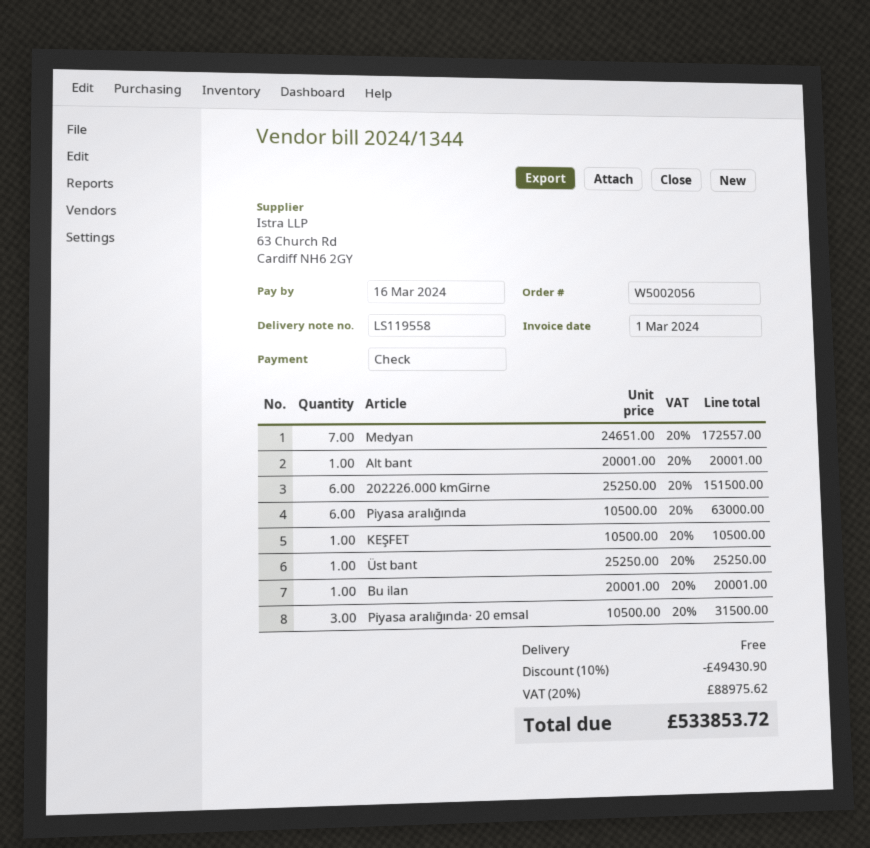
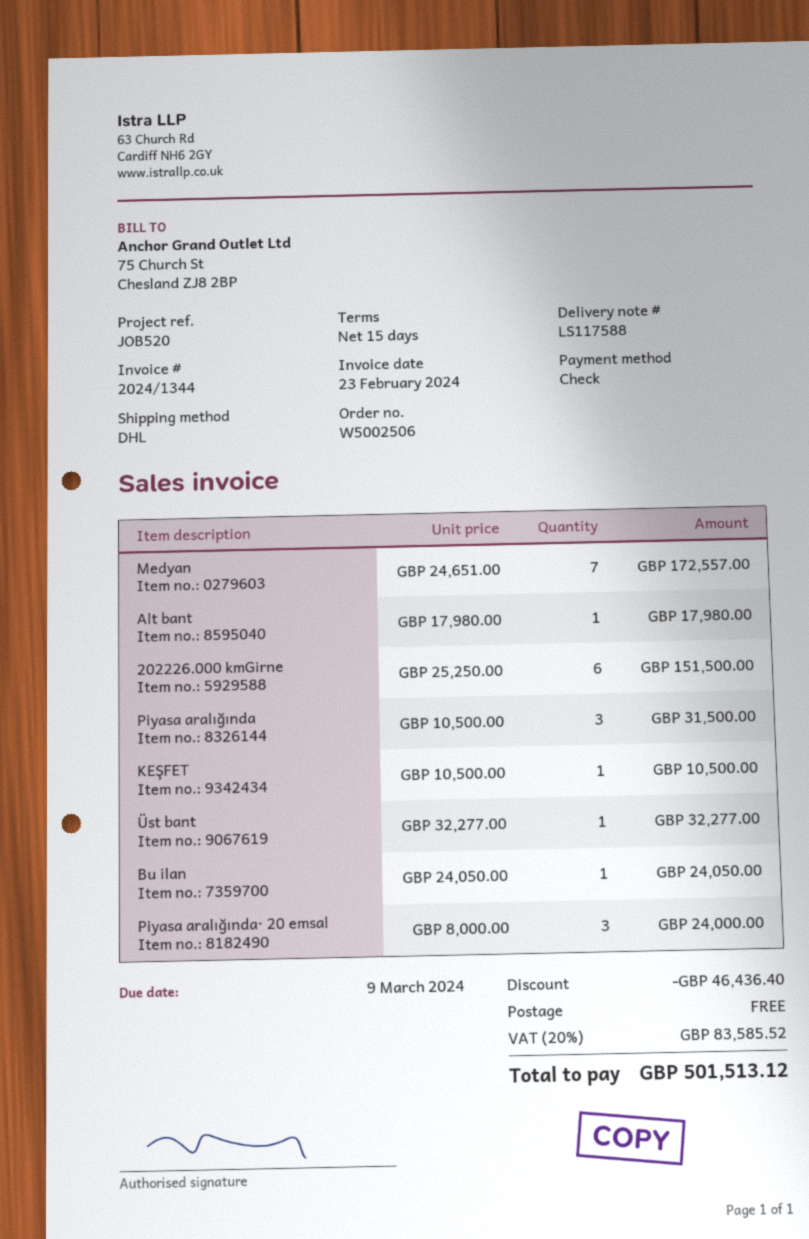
order number: W5002056 -> W5002506
delivery note number: LS119558 -> LS117588
invoice date: 2024-03-01 -> 2024-02-23
due date: 2024-03-16 -> 2024-03-09
Alt bant: 1 x 20001.00 = 20001.00 -> 1 x 17980.00 = 17980.00
Piyasa aralığında: 6 x 10500.00 = 63000.00 -> 3 x 10500.00 = 31500.00
Üst bant: 1 x 25250.00 = 25250.00 -> 1 x 32277.00 = 32277.00
Bu ilan: 1 x 20001.00 = 20001.00 -> 1 x 24050.00 = 24050.00
Piyasa aralığında· 20 emsal: 3 x 10500.00 = 31500.00 -> 3 x 8000.00 = 24000.00
discount: 49430.90 -> 46436.40
tax: 20% = 88975.62 -> 20% = 83585.52
total: 533853.72 -> 501513.12

